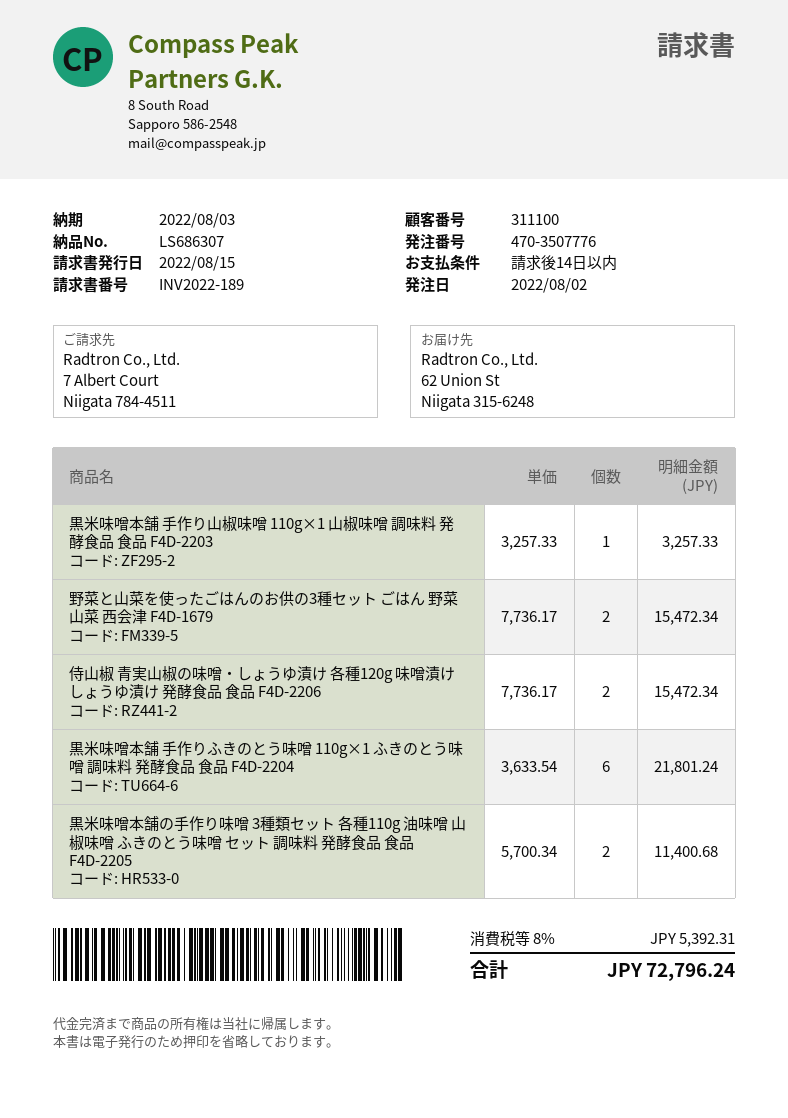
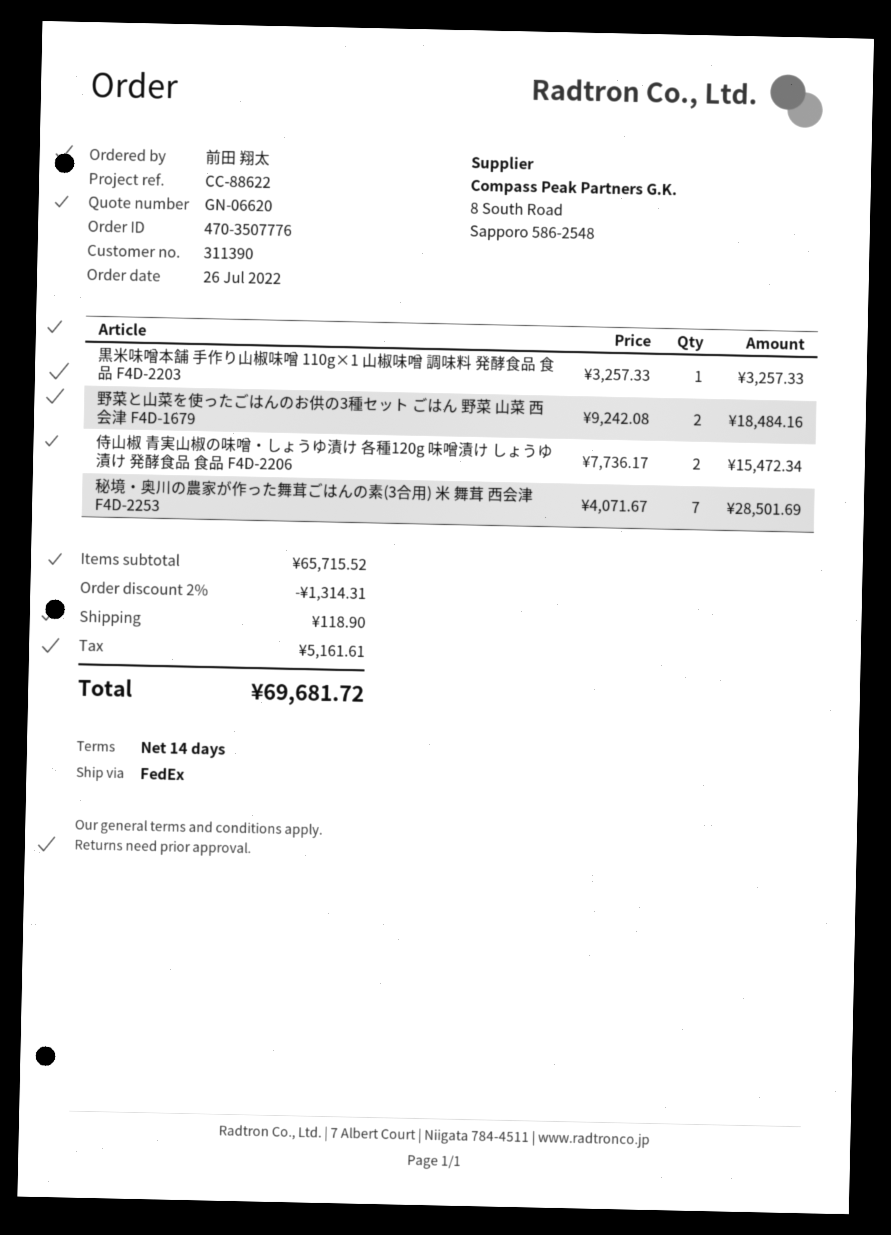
order date: 2022-08-02 -> 2022-07-26
customer number: 311100 -> 311390
野菜と山菜を使ったごはんのお供の3種セット ごはん 野菜 山菜 西会津 F4D-1679: 2 x 7736.17 = 15472.34 -> 2 x 9242.08 = 18484.16
黒米味噌本舗 手作りふきのとう味噌 110g×1 ふきのとう味噌 調味料 発酵食品 食品 F4D-2204: 6 x 3633.54 = 21801.24 -> none
黒米味噌本舗の手作り味噌 3種類セット 各種110g 油味噌 山椒味噌 ふきのとう味噌 セット 調味料 発酵食品 食品 F4D-2205: 2 x 5700.34 = 11400.68 -> none
秘境・奥川の農家が作った舞茸ごはんの素(3合用) 米 舞茸 西会津 F4D-2253: none -> 7 x 4071.67 = 28501.69
discount: none -> 2% = 1314.31
shipping: none -> 118.90
tax: 5392.31 -> 5161.61
total: 72796.24 -> 69681.72

